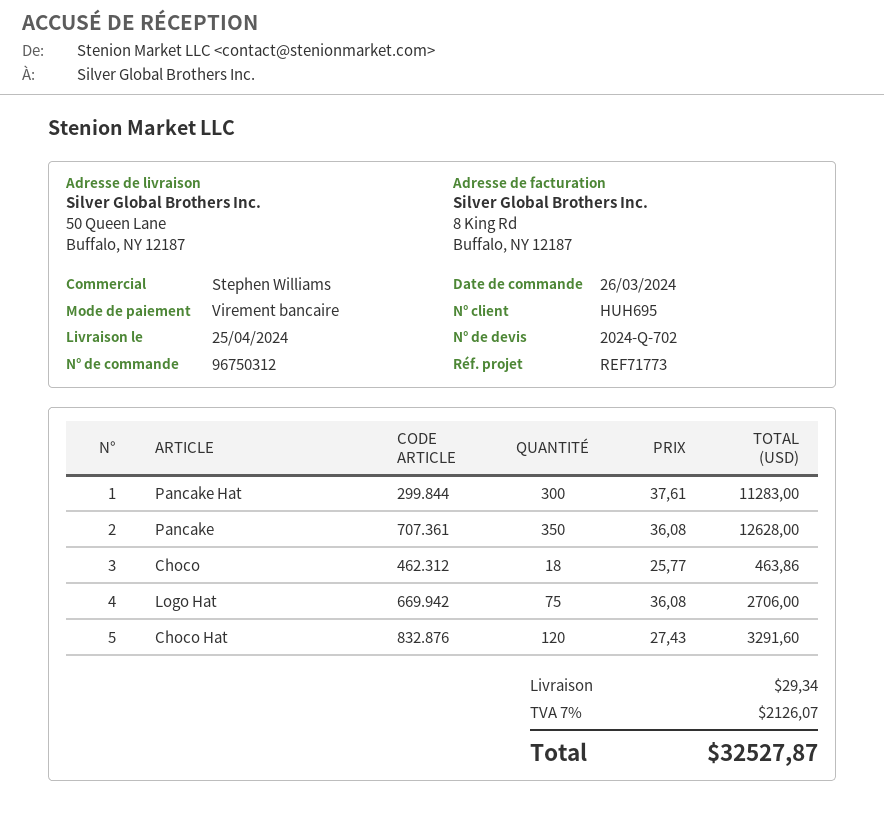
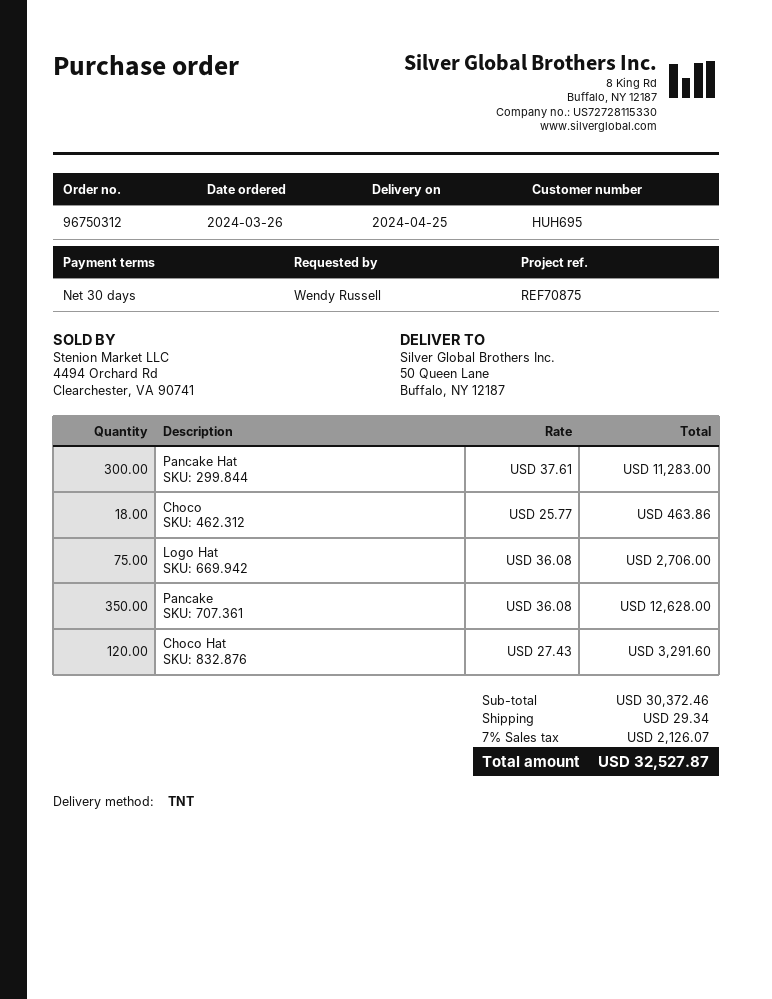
reference: REF71773 -> REF70875

